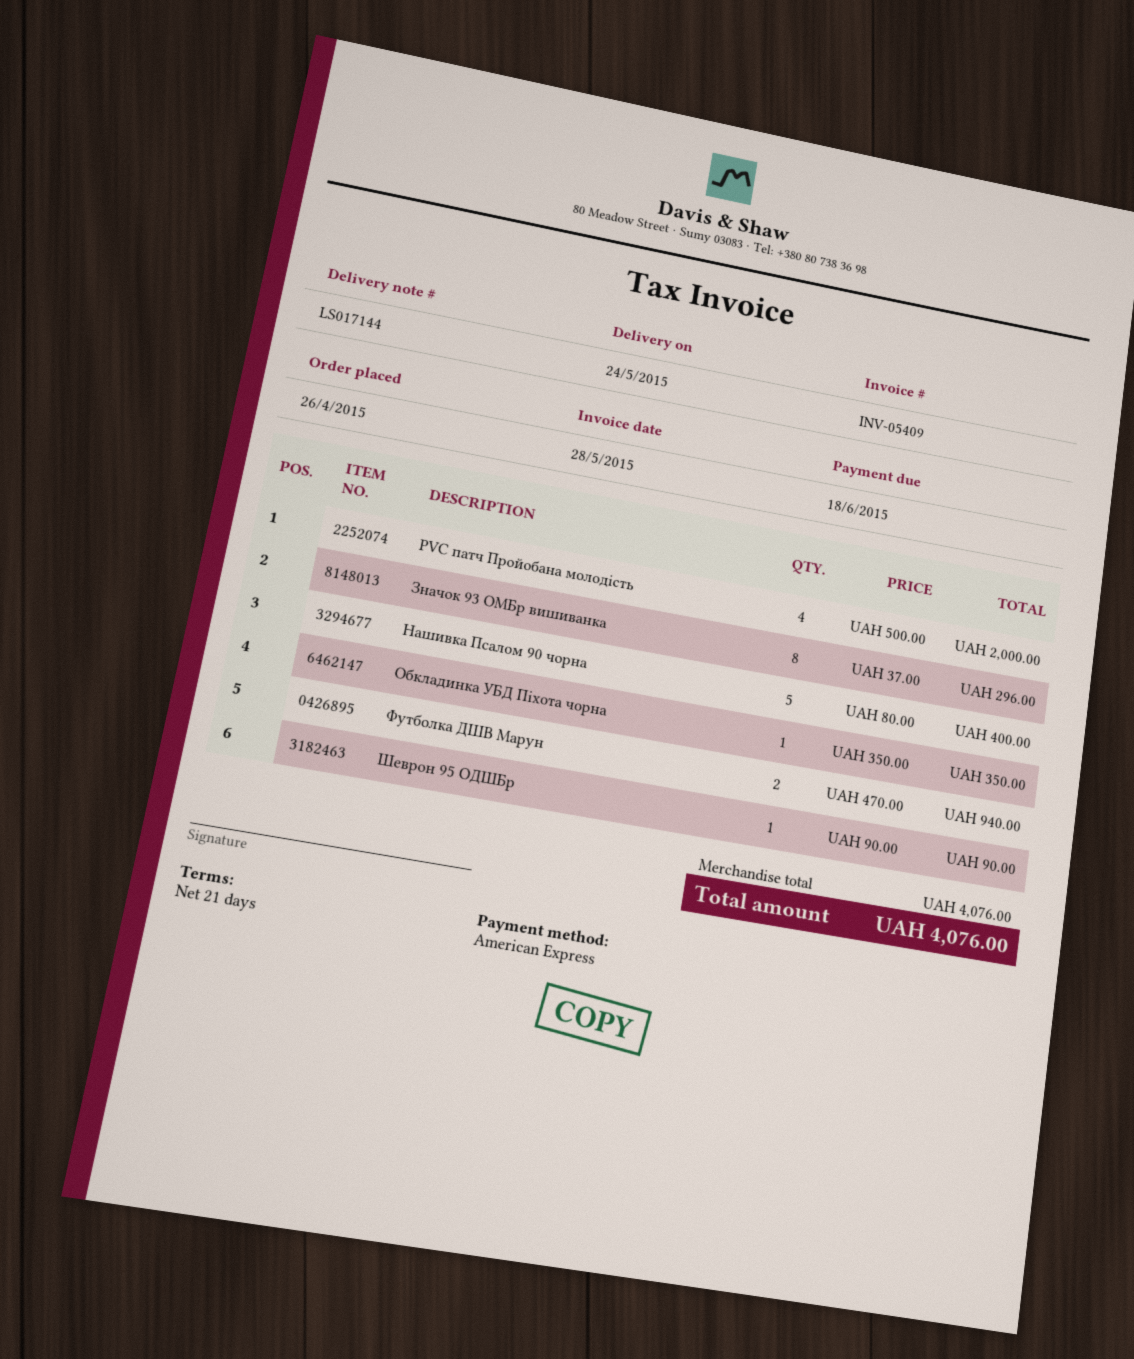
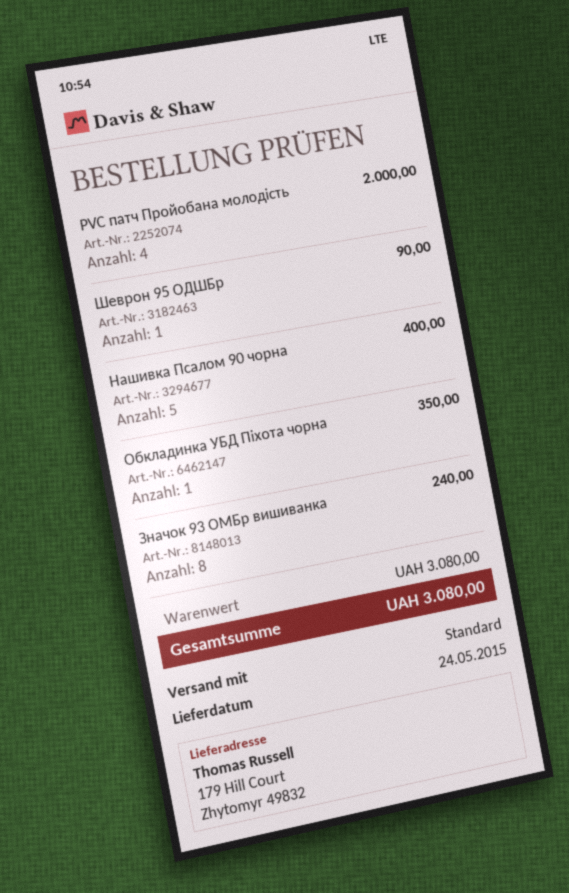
Значок 93 ОМБр вишиванка: 8 for 296.00 -> 8 for 240.00
Футболка ДШВ Марун: 2 for 940.00 -> none
subtotal: 4076.00 -> 3080.00
total: 4076.00 -> 3080.00

